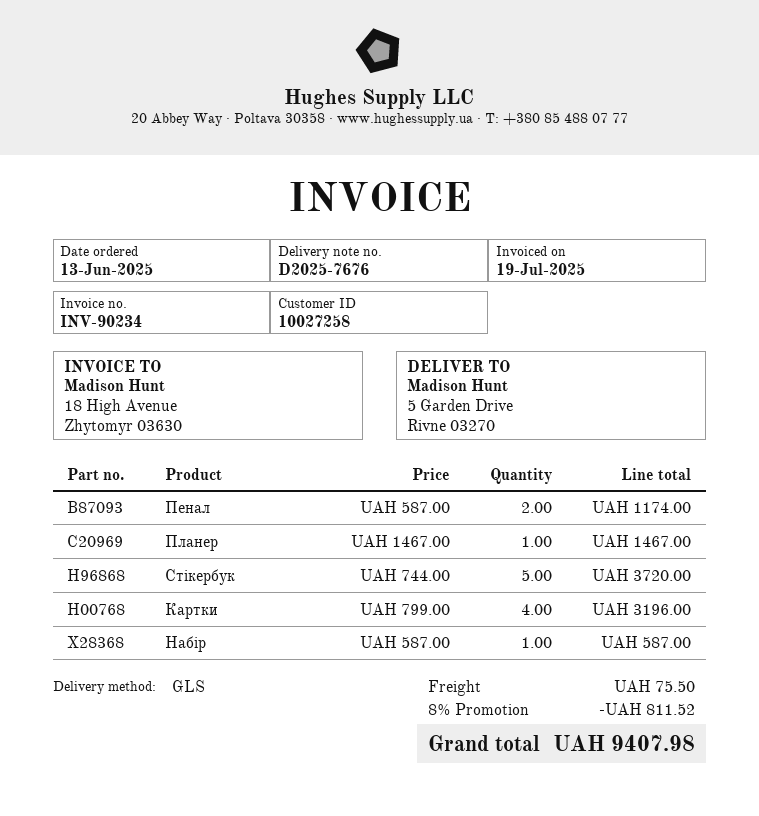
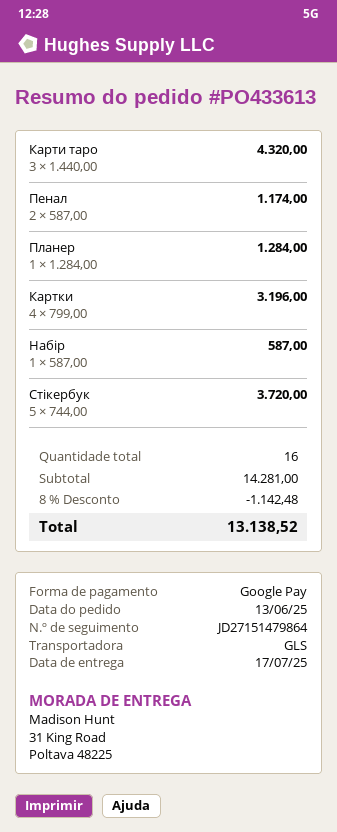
ship to: 5 Garden Drive, Rivne 03270 -> 31 King Road, Poltava 48225
Планер: 1 x 1467.00 = 1467.00 -> 1 x 1284.00 = 1284.00
Карти таро: none -> 3 x 1440.00 = 4320.00
discount: 8% = 811.52 -> 8% = 1142.48
shipping: 75.50 -> none
total: 9407.98 -> 13138.52

